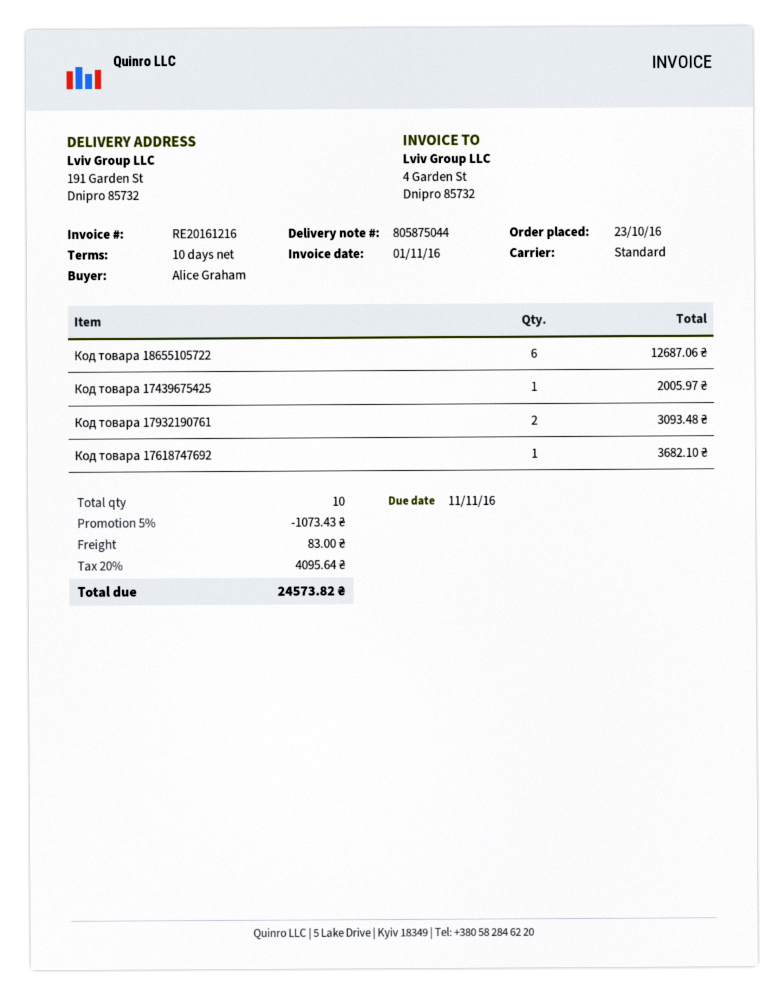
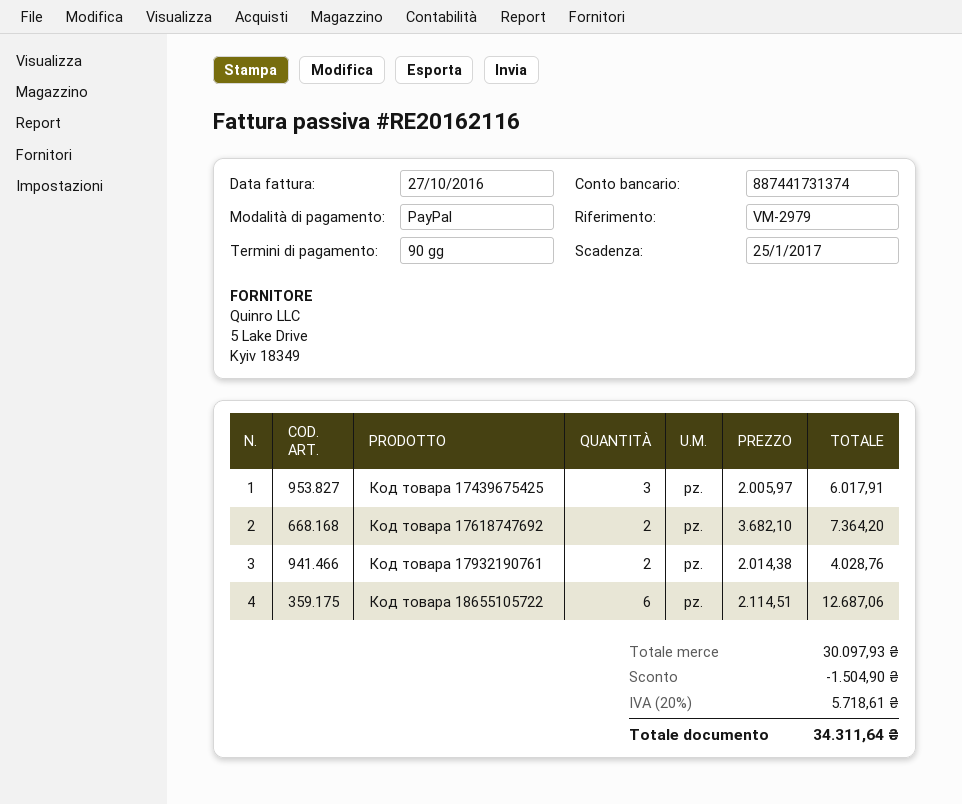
invoice number: RE20161216 -> RE20162116
invoice date: 2016-11-01 -> 2016-10-27
payment terms: 10 days -> 90 days
due date: 2016-11-11 -> 2017-01-25
Код товара 17439675425: 1 for 2005.97 -> 3 for 6017.91
Код товара 17932190761: 2 for 3093.48 -> 2 for 4028.76
Код товара 17618747692: 1 for 3682.10 -> 2 for 7364.20
discount: 1073.43 -> 1504.90
shipping: 83.00 -> none
tax: 20% = 4095.64 -> 20% = 5718.61
total: 24573.82 -> 34311.64

